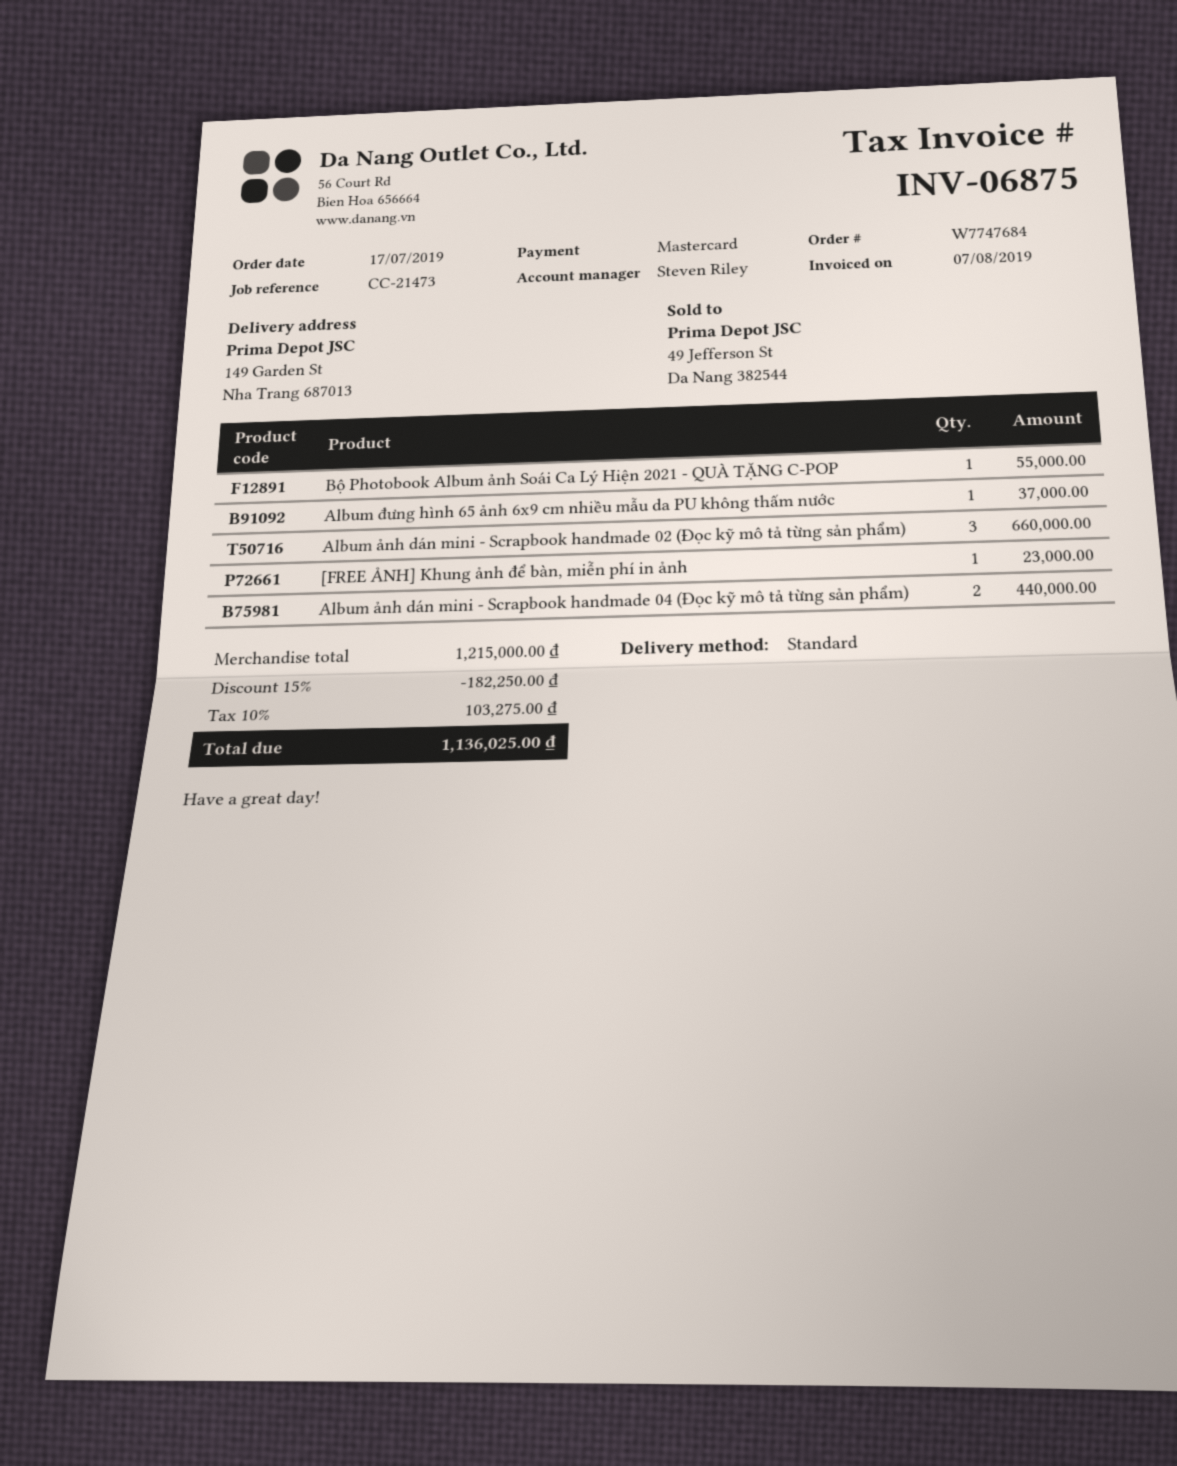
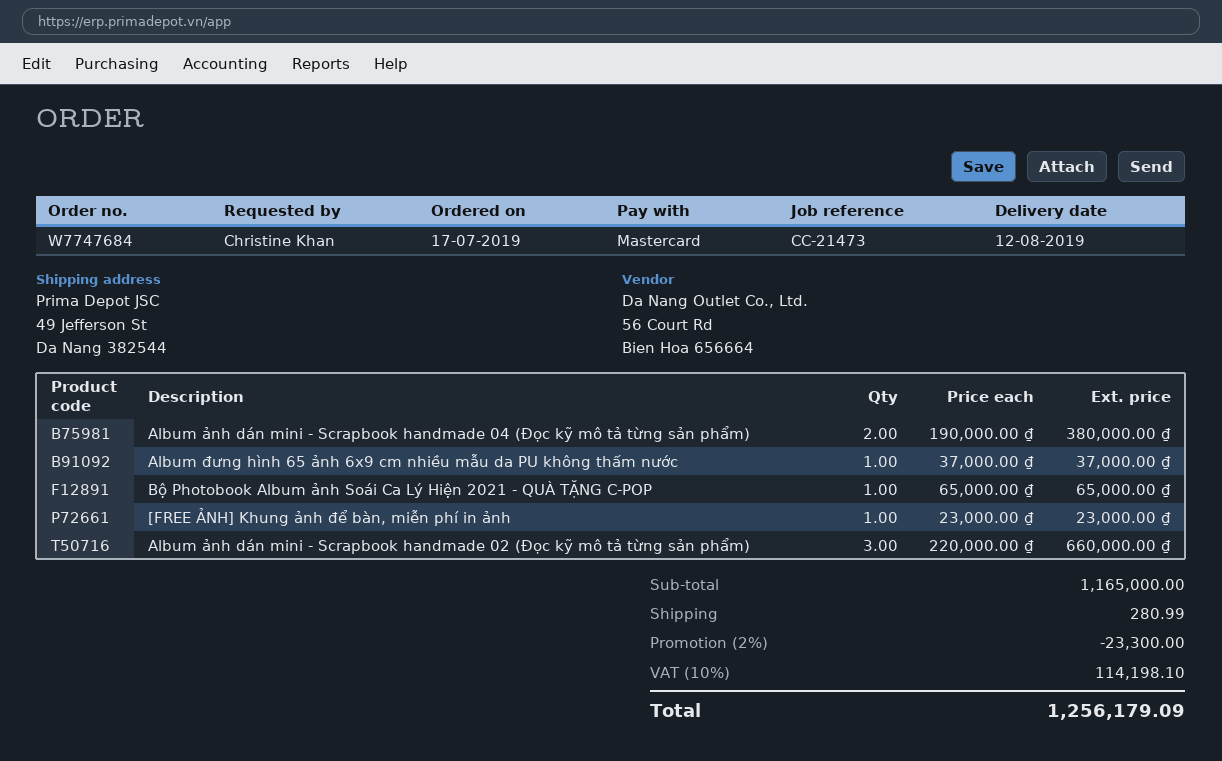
ship to: 149 Garden St, Nha Trang 687013 -> 49 Jefferson St, Da Nang 382544
Bộ Photobook Album ảnh Soái Ca Lý Hiện 2021 - QUÀ TẶNG C-POP: 1 for 55000.00 -> 1 for 65000.00
Album ảnh dán mini - Scrapbook handmade 04 (Đọc kỹ mô tả từng sản phẩm): 2 for 440000.00 -> 2 for 380000.00
subtotal: 1215000.00 -> 1165000.00
discount: 15% = 182250.00 -> 2% = 23300.00
shipping: none -> 280.99
tax: 10% = 103275.00 -> 10% = 114198.10
total: 1136025.00 -> 1256179.09

